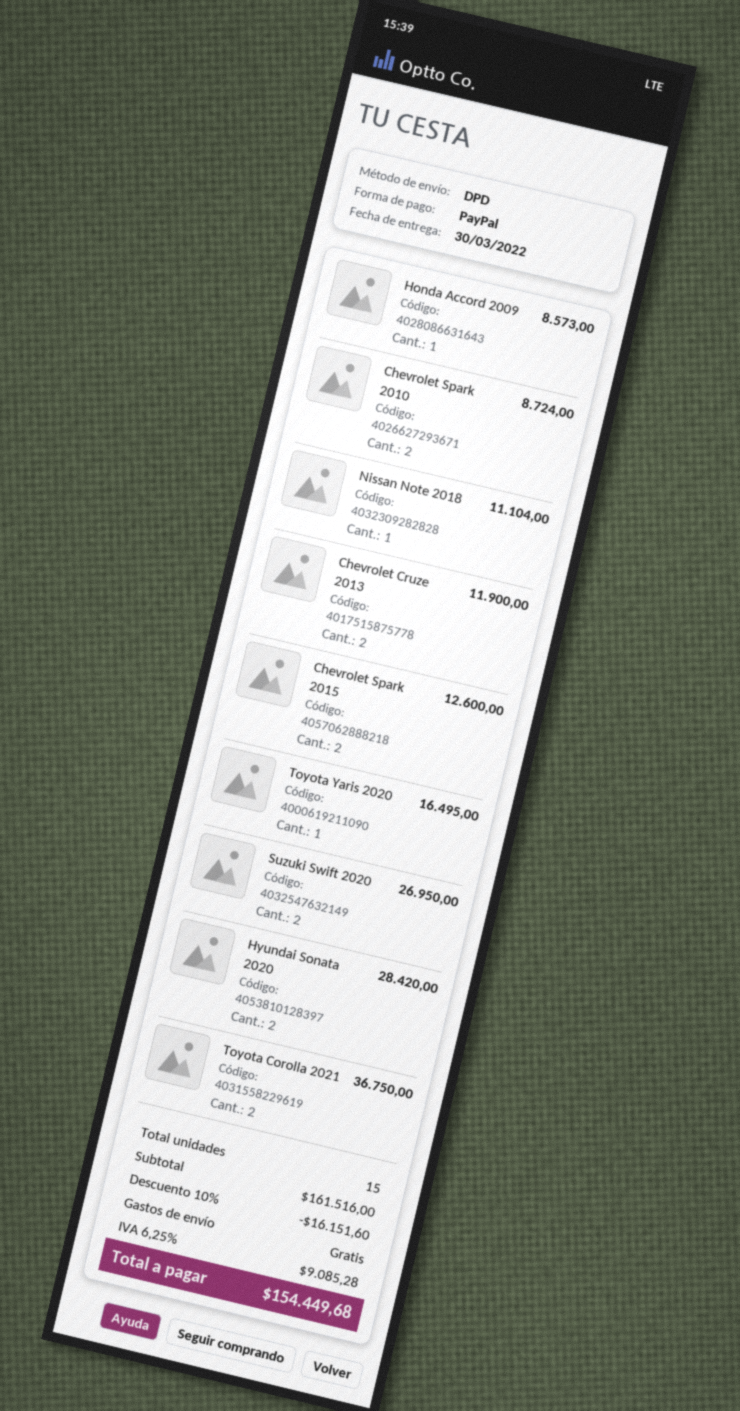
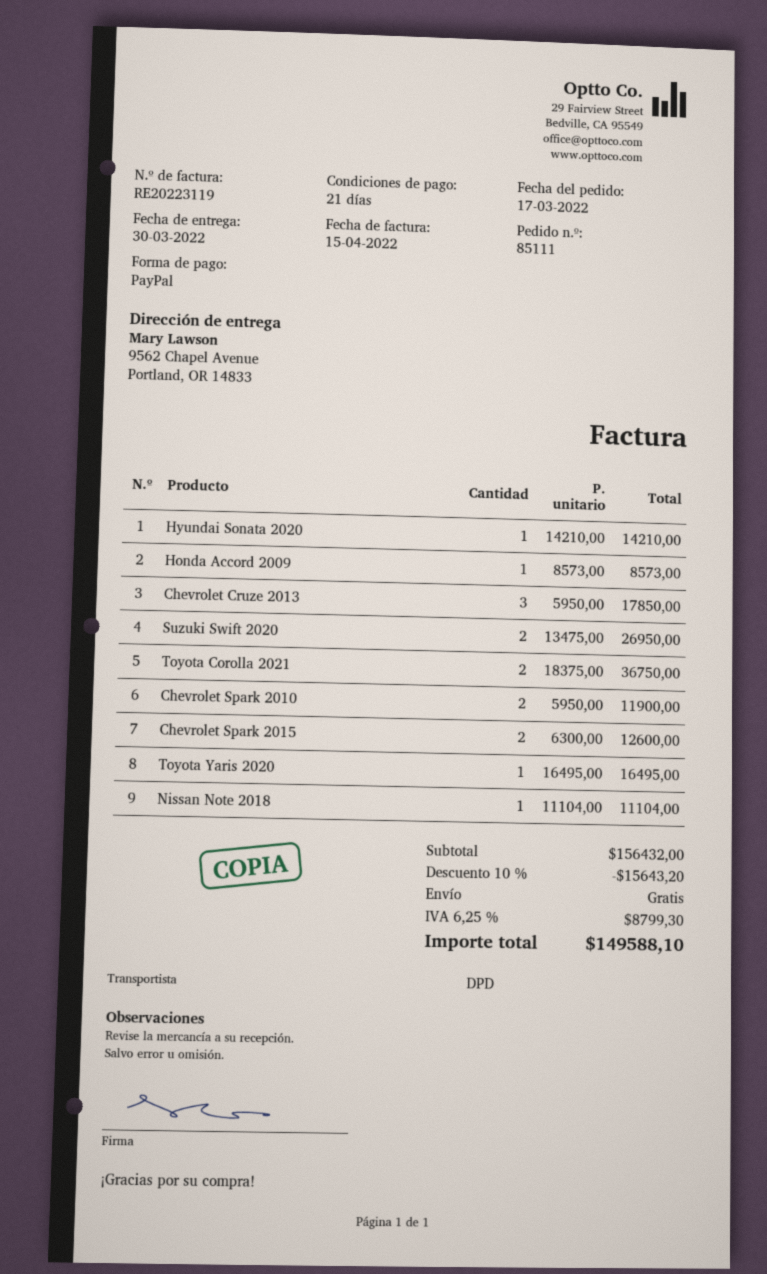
Chevrolet Spark 2010: 2 for 8724.00 -> 2 for 11900.00
Chevrolet Cruze 2013: 2 for 11900.00 -> 3 for 17850.00
Hyundai Sonata 2020: 2 for 28420.00 -> 1 for 14210.00
subtotal: 161516.00 -> 156432.00
discount: 10% = 16151.60 -> 10% = 15643.20
tax: 6.25% = 9085.28 -> 6.25% = 8799.30
total: 154449.68 -> 149588.10

